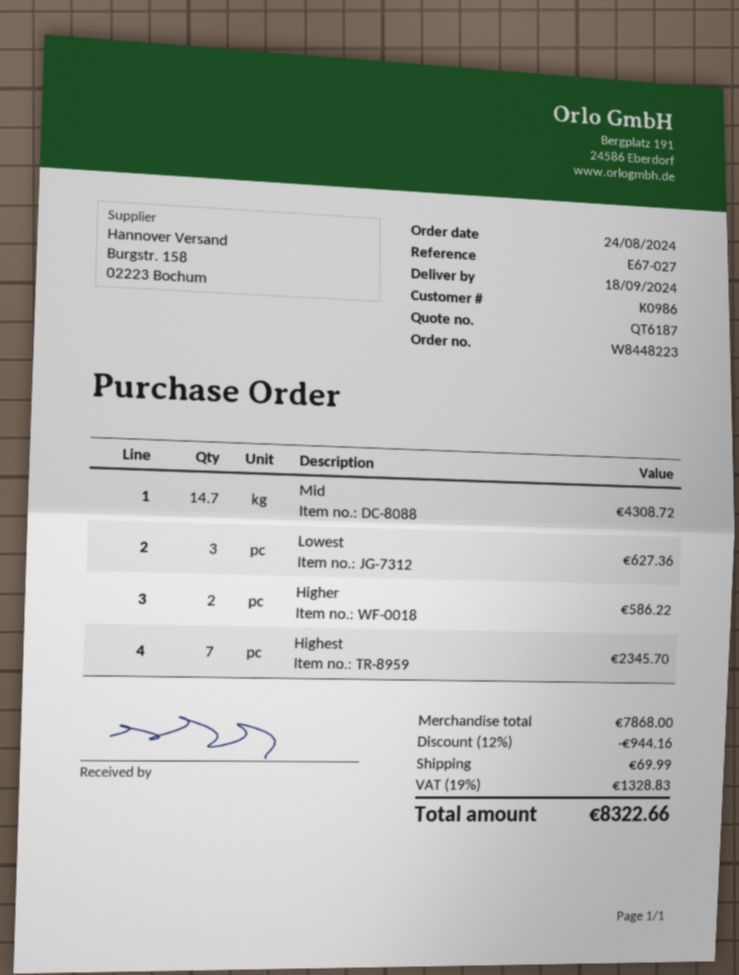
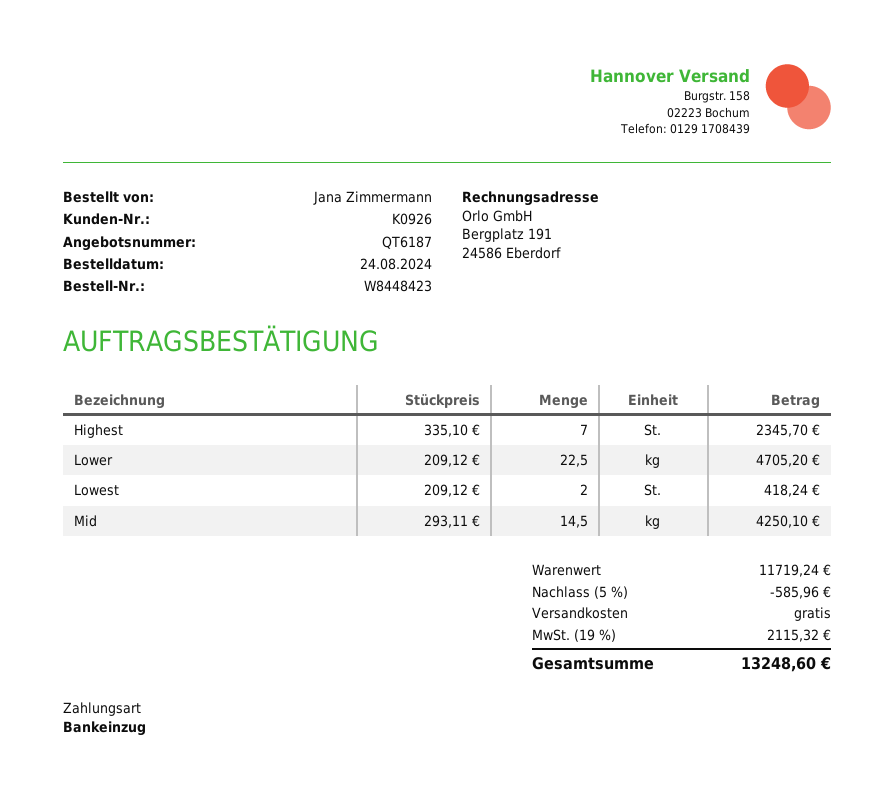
order number: W8448223 -> W8448423
customer number: K0986 -> K0926
Mid: 14.7 for 4308.72 -> 14.5 for 4250.10
Lowest: 3 for 627.36 -> 2 for 418.24
Higher: 2 for 586.22 -> none
Lower: none -> 22.5 for 4705.20
subtotal: 7868.00 -> 11719.24
discount: 12% = 944.16 -> 5% = 585.96
shipping: 69.99 -> 0.00
tax: 19% = 1328.83 -> 19% = 2115.32
total: 8322.66 -> 13248.60

